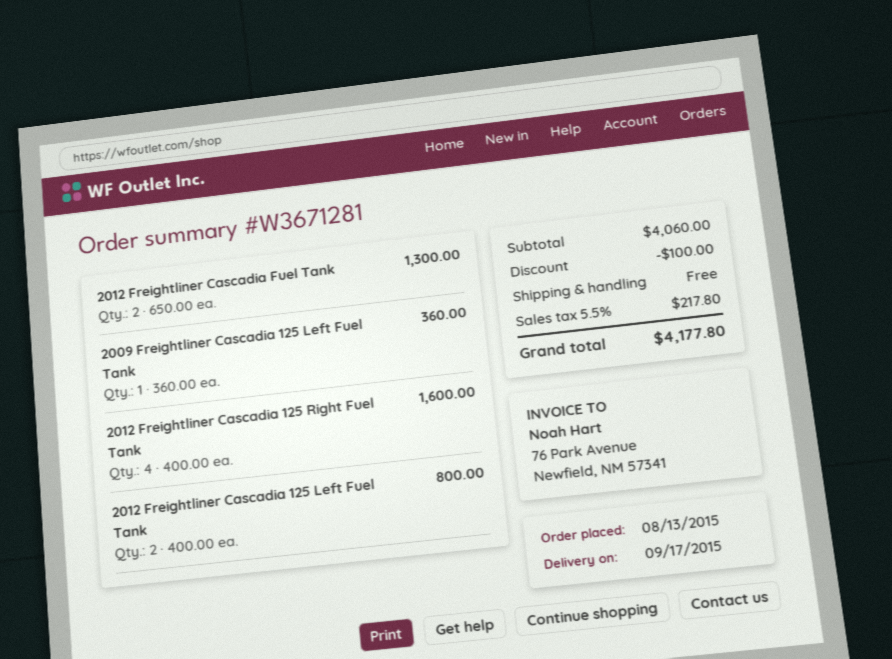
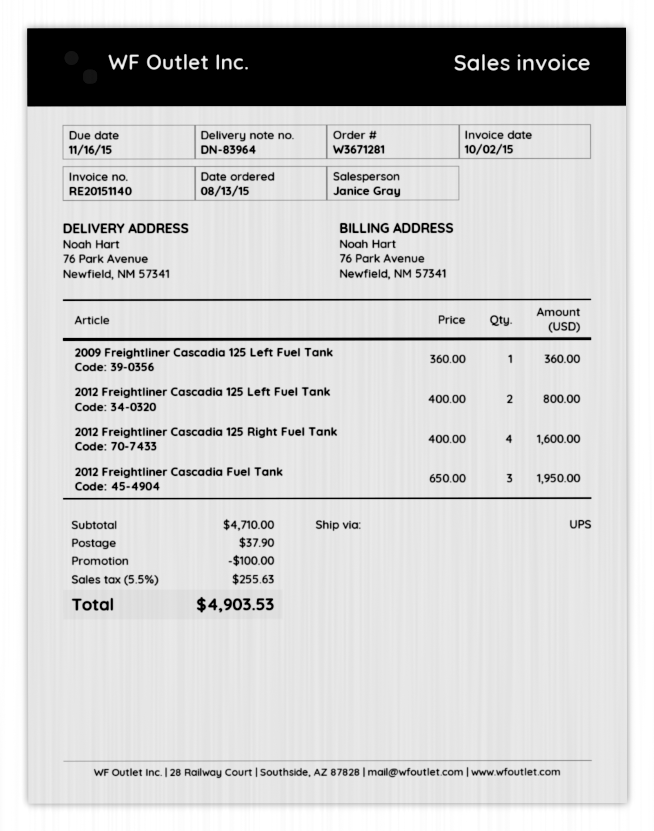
2012 Freightliner Cascadia Fuel Tank: 2 x 650.00 = 1300.00 -> 3 x 650.00 = 1950.00
subtotal: 4060.00 -> 4710.00
shipping: 0.00 -> 37.90
tax: 5.5% = 217.80 -> 5.5% = 255.63
total: 4177.80 -> 4903.53

